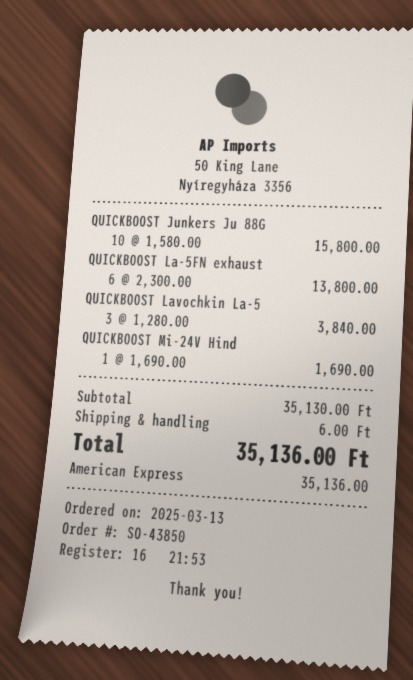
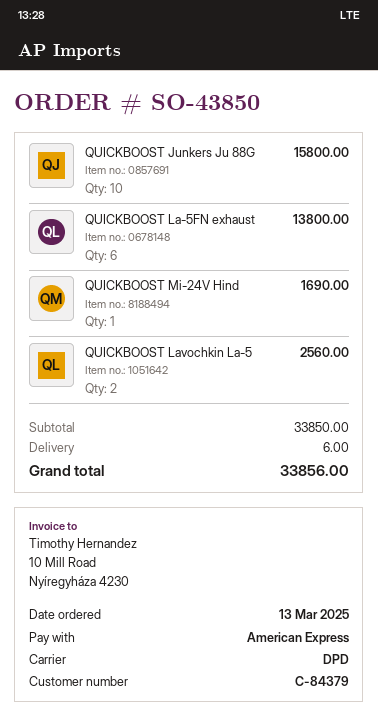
QUICKBOOST Lavochkin La-5: 3 for 3840.00 -> 2 for 2560.00
subtotal: 35130.00 -> 33850.00
total: 35136.00 -> 33856.00

